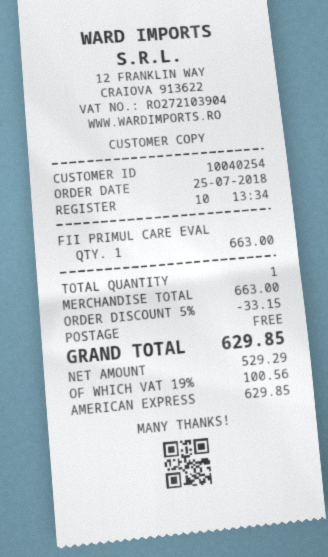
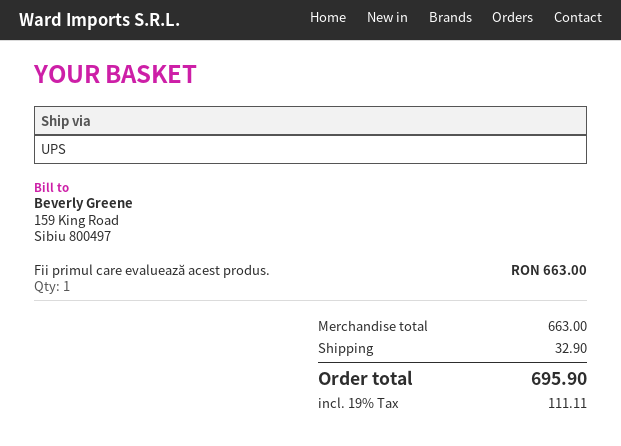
discount: 5% = 33.15 -> none
shipping: 0.00 -> 32.90
tax: 19% = 100.56 -> 19% = 111.11
total: 629.85 -> 695.90

